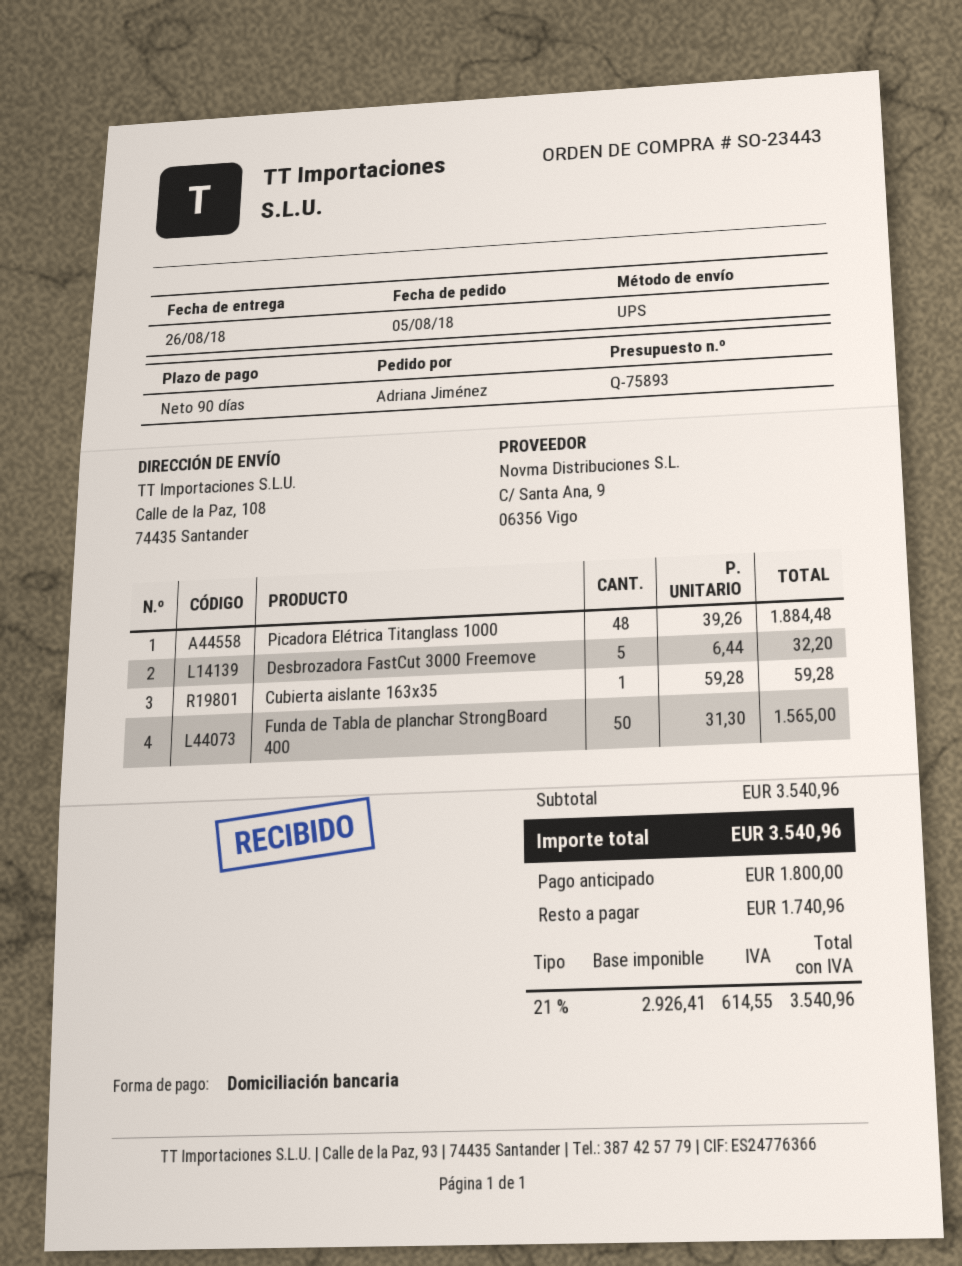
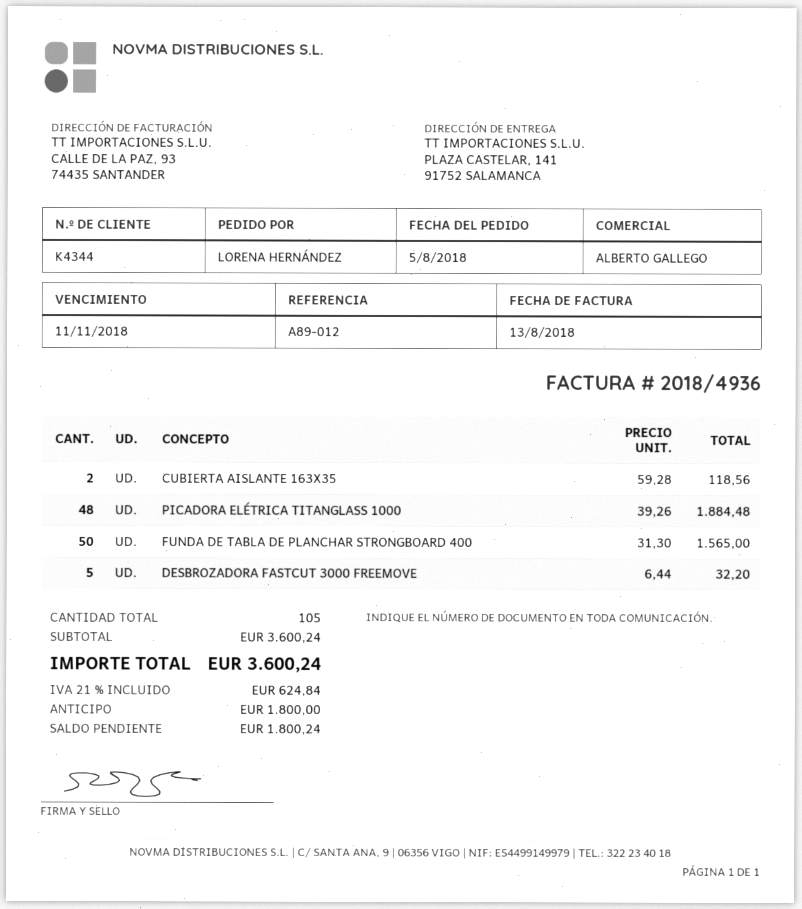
ordered by: Adriana Jiménez -> LORENA HERNÁNDEZ
ship to: Calle de la Paz, 108, 74435 Santander -> PLAZA CASTELAR, 141, 91752 SALAMANCA
Cubierta aislante 163x35: 1 x 59.28 = 59.28 -> 2 x 59.28 = 118.56
subtotal: 3540.96 -> 3600.24
tax: 21% = 614.55 -> 21% = 624.84
total: 3540.96 -> 3600.24
balance: 1740.96 -> 1800.24

